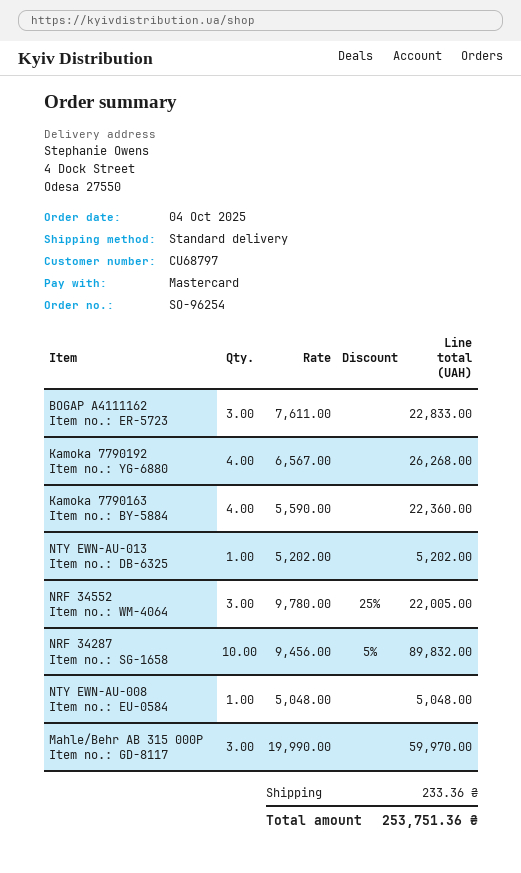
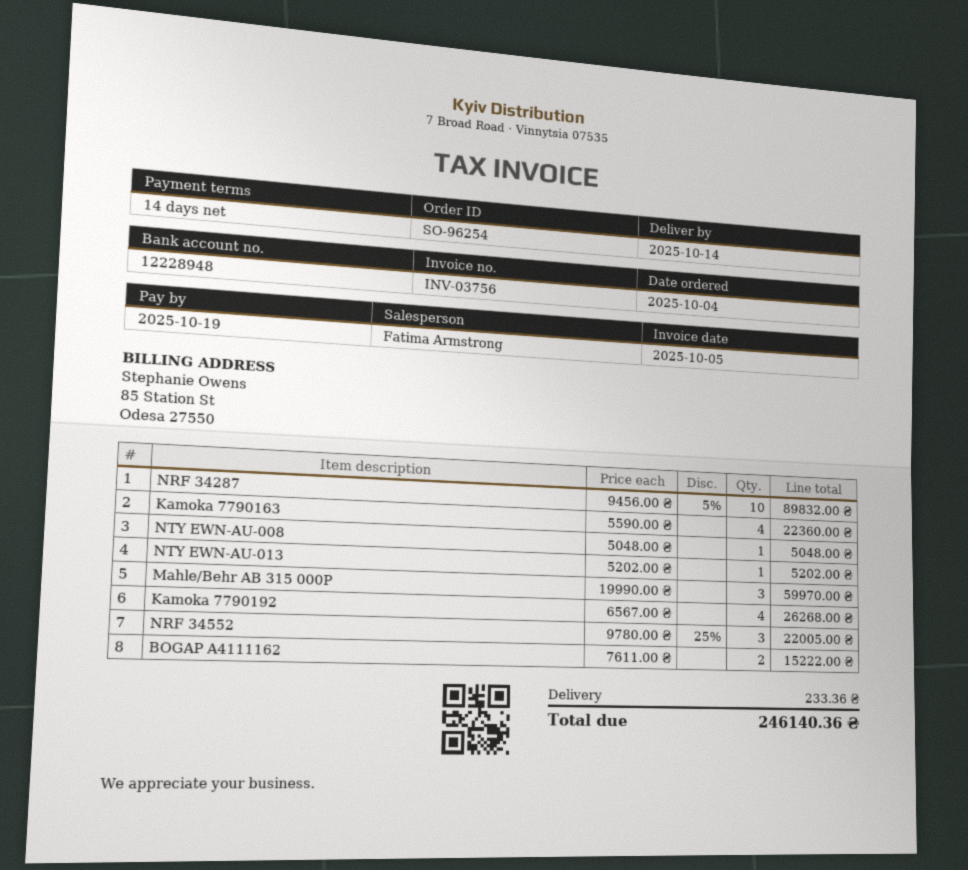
BOGAP A4111162: 3 x 7611.00 = 22833.00 -> 2 x 7611.00 = 15222.00
total: 253751.36 -> 246140.36

